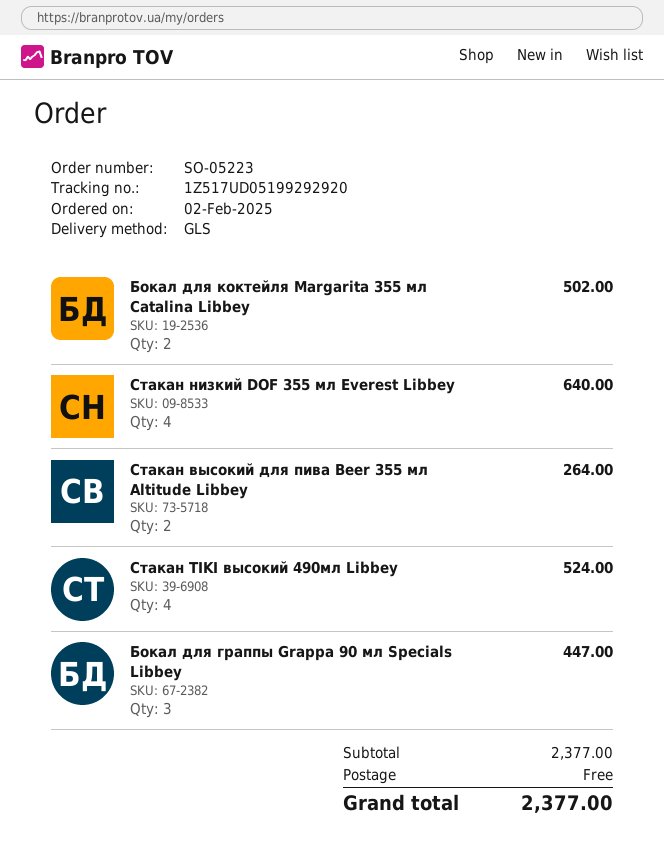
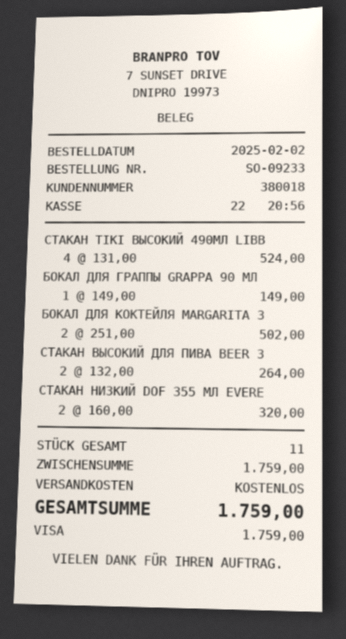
order number: SO-05223 -> SO-09233
Стакан низкий DOF 355 мл Everest Libbey: 4 for 640.00 -> 2 for 320.00
Бокал для граппы Grappa 90 мл Specials Libbey: 3 for 447.00 -> 1 for 149.00
subtotal: 2377.00 -> 1759.00
total: 2377.00 -> 1759.00

